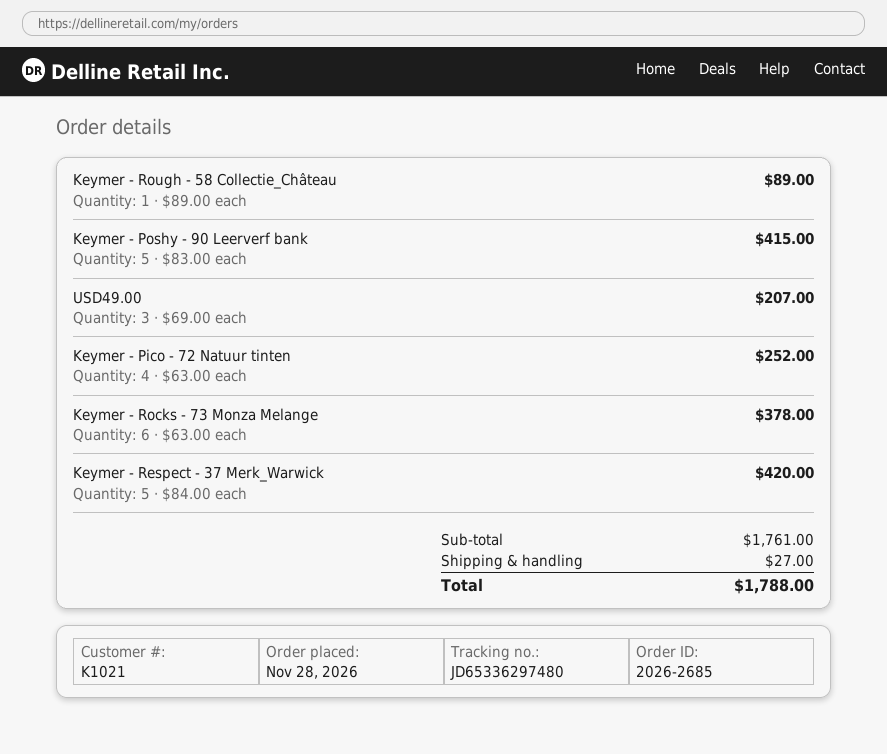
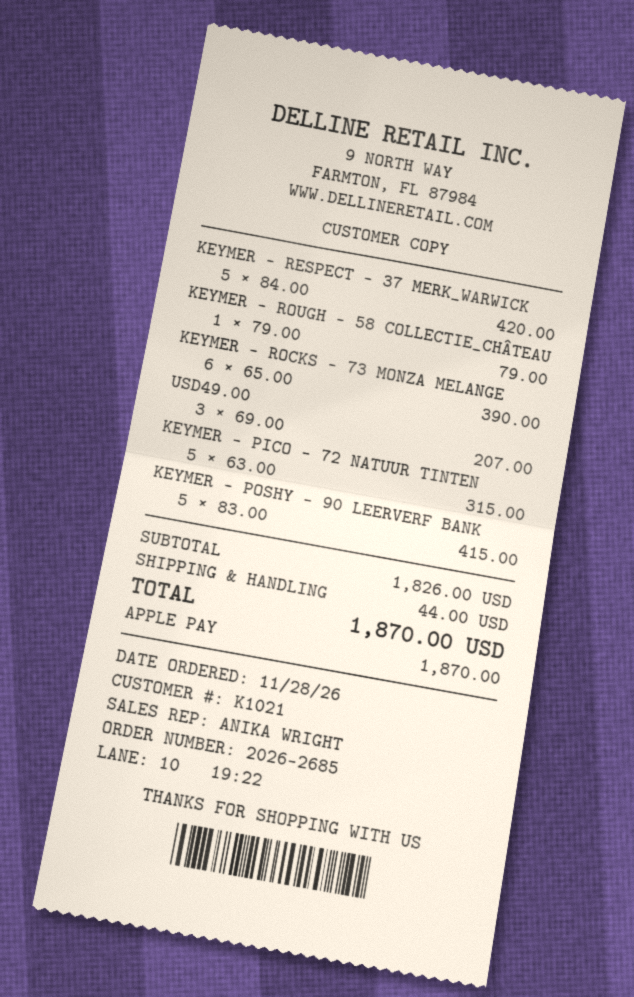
Keymer - Rough - 58 Collectie_Château: 1 x 89.00 = 89.00 -> 1 x 79.00 = 79.00
Keymer - Pico - 72 Natuur tinten: 4 x 63.00 = 252.00 -> 5 x 63.00 = 315.00
Keymer - Rocks - 73 Monza Melange: 6 x 63.00 = 378.00 -> 6 x 65.00 = 390.00
subtotal: 1761.00 -> 1826.00
shipping: 27.00 -> 44.00
total: 1788.00 -> 1870.00

